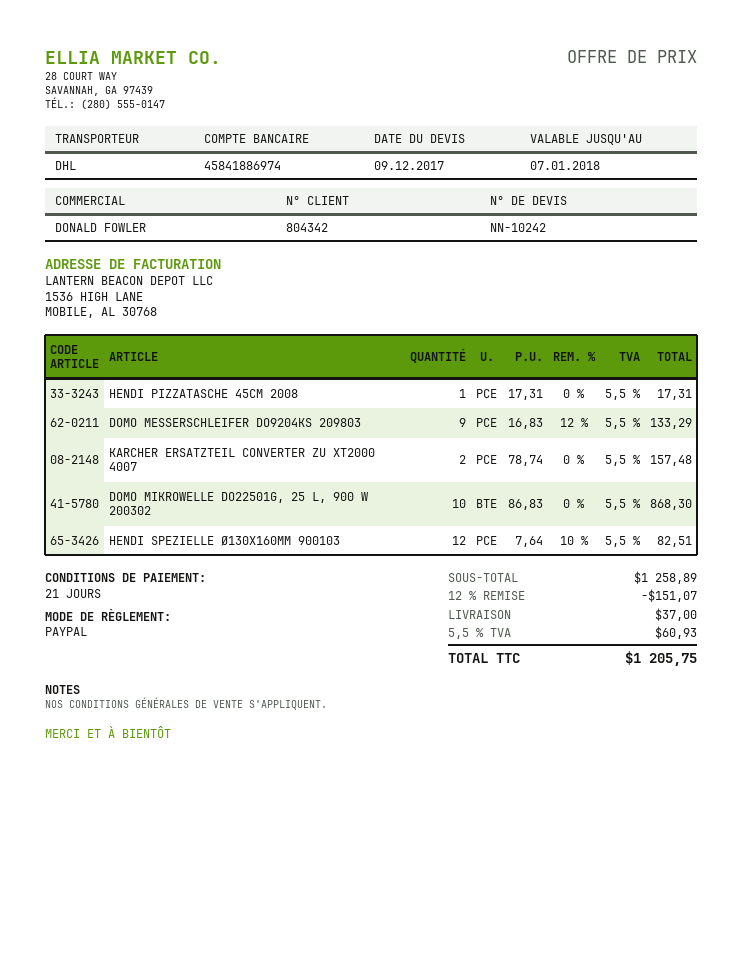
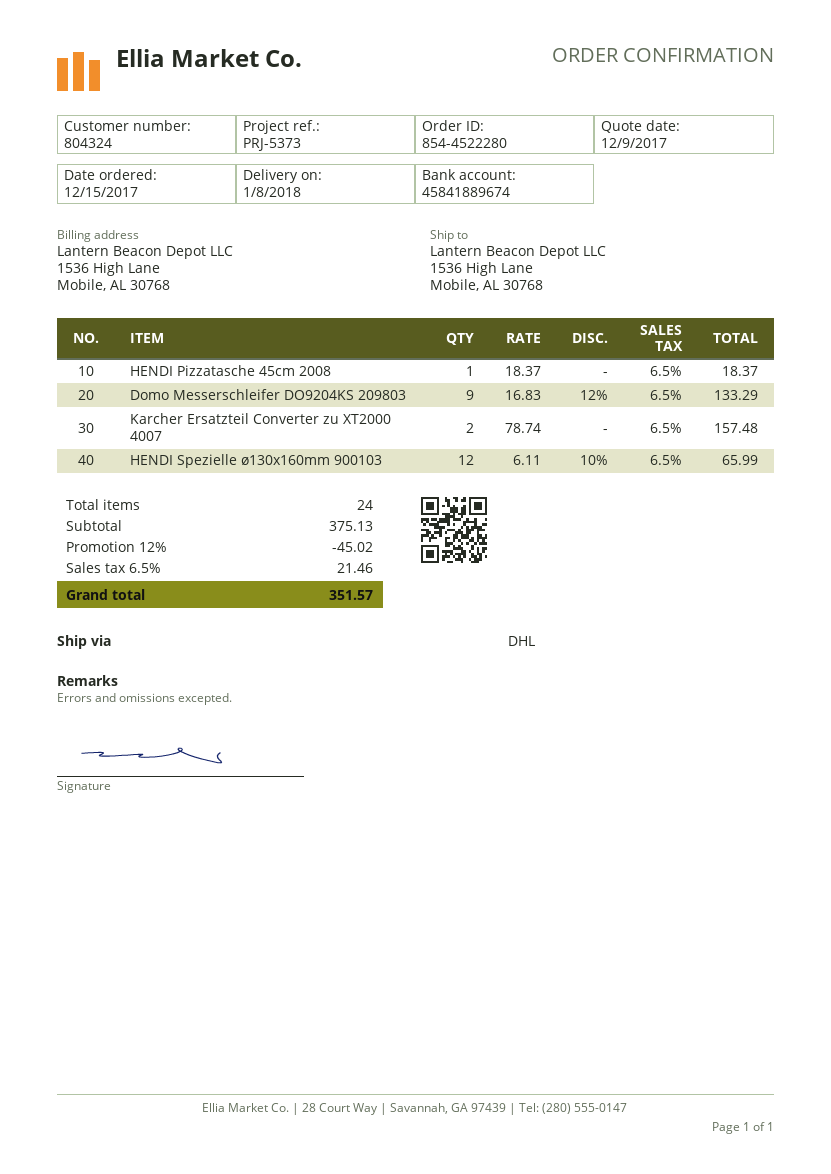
customer number: 804342 -> 804324
bank account: 45841886974 -> 45841889674
HENDI PIZZATASCHE 45CM 2008: 1 x 17.31 = 17.31 -> 1 x 18.37 = 18.37
DOMO MIKROWELLE DO22501G, 25 L, 900 W 200302: 10 x 86.83 = 868.30 -> none
HENDI SPEZIELLE Ø130X160MM 900103: 12 x 7.64 - 10% = 82.51 -> 12 x 6.11 - 10% = 65.99
subtotal: 1258.89 -> 375.13
discount: 12% = 151.07 -> 12% = 45.02
shipping: 37.00 -> none
tax: 5.5% = 60.93 -> 6.5% = 21.46
total: 1205.75 -> 351.57

